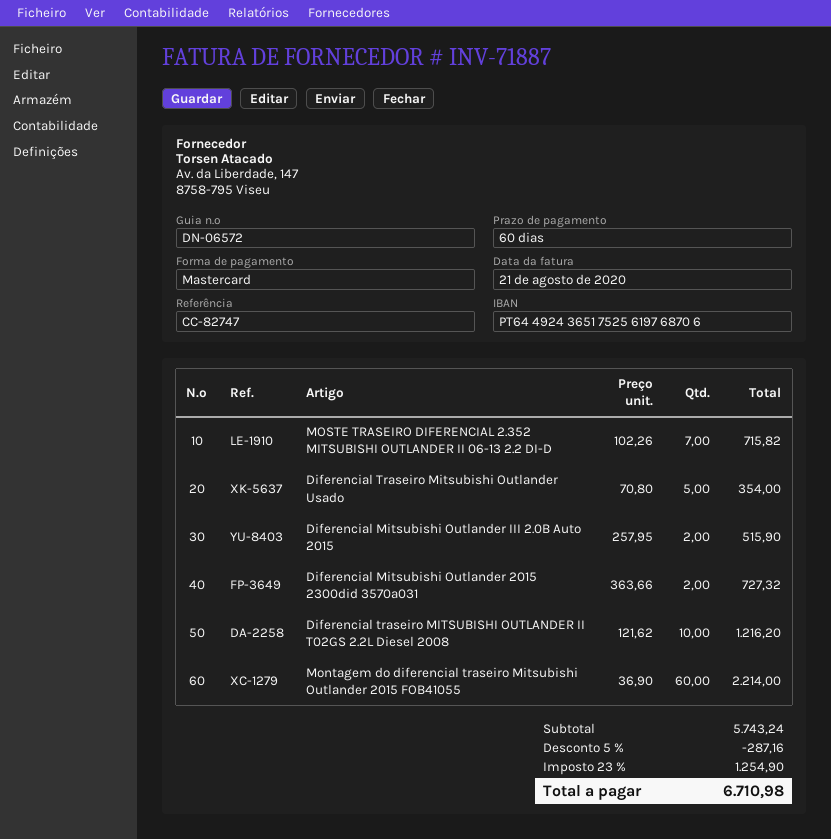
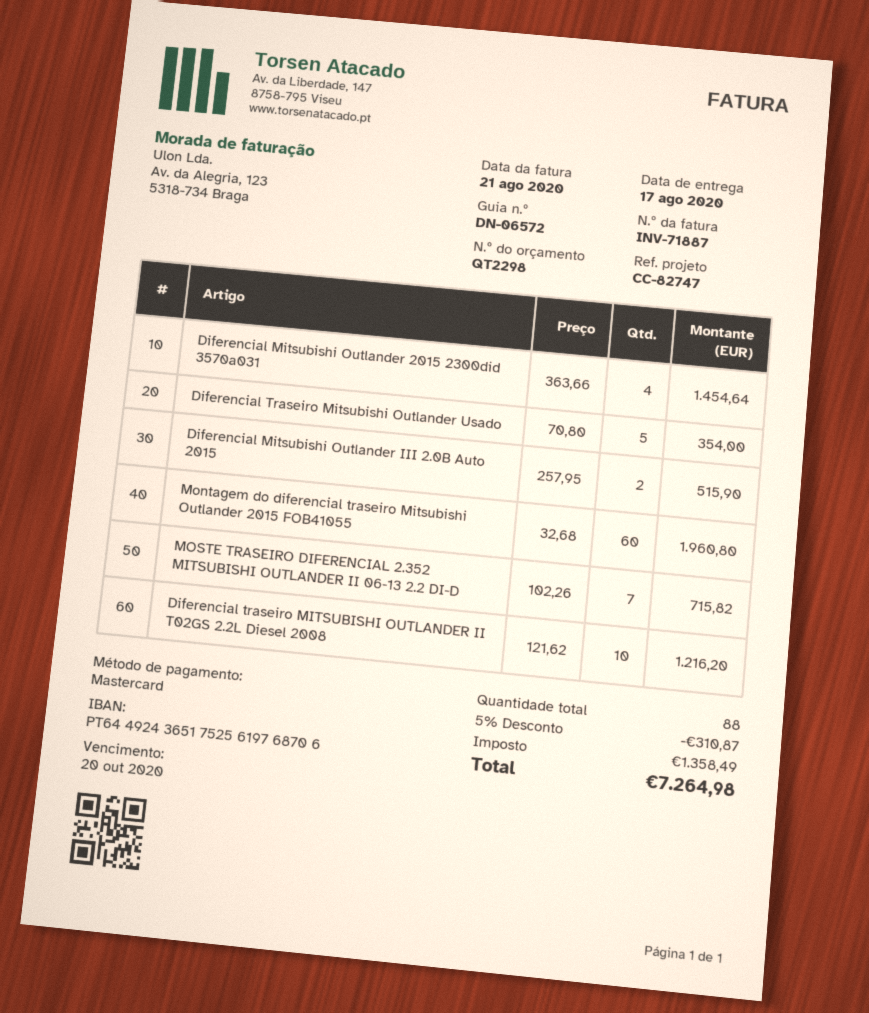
Diferencial Mitsubishi Outlander 2015 2300did 3570a031: 2 x 363.66 = 727.32 -> 4 x 363.66 = 1454.64
Montagem do diferencial traseiro Mitsubishi Outlander 2015 FOB41055: 60 x 36.90 = 2214.00 -> 60 x 32.68 = 1960.80
discount: 5% = 287.16 -> 5% = 310.87
tax: 1254.90 -> 1358.49
total: 6710.98 -> 7264.98

